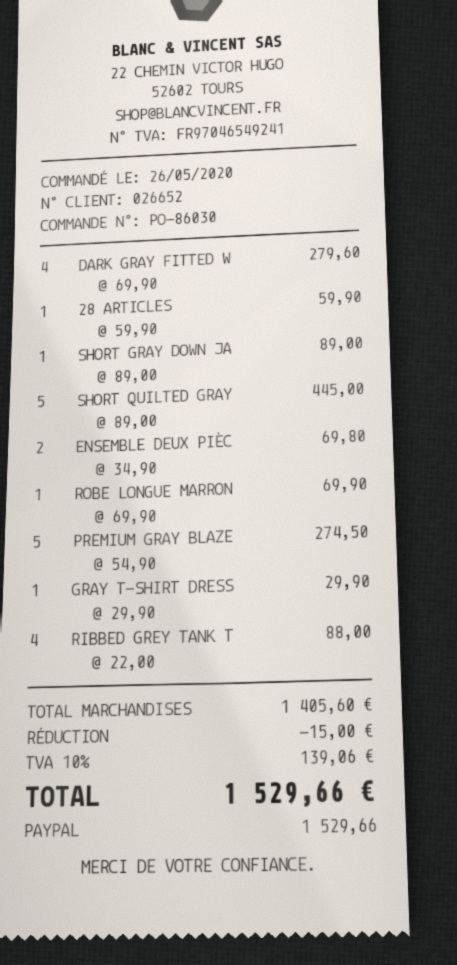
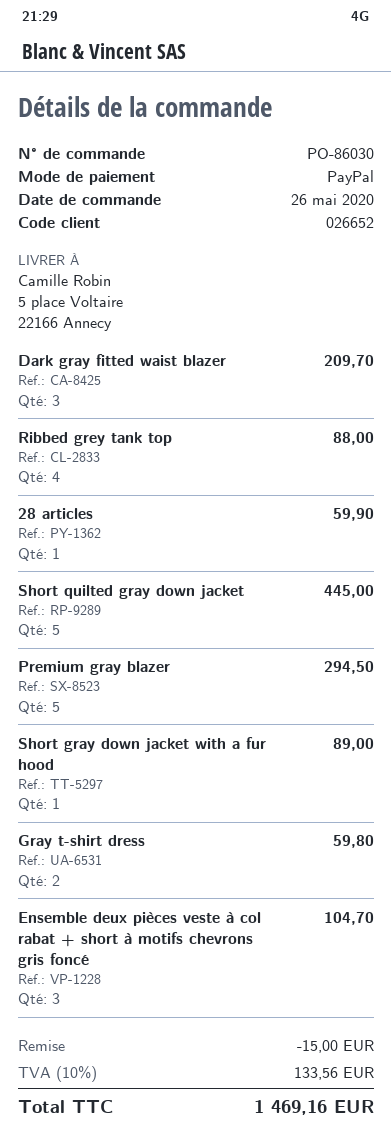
DARK GRAY FITTED W: 4 for 279.60 -> 3 for 209.70
ENSEMBLE DEUX PIÈC: 2 for 69.80 -> 3 for 104.70
ROBE LONGUE MARRON: 1 for 69.90 -> none
PREMIUM GRAY BLAZE: 5 for 274.50 -> 5 for 294.50
GRAY T-SHIRT DRESS: 1 for 29.90 -> 2 for 59.80
tax: 10% = 139.06 -> 10% = 133.56
total: 1529.66 -> 1469.16

